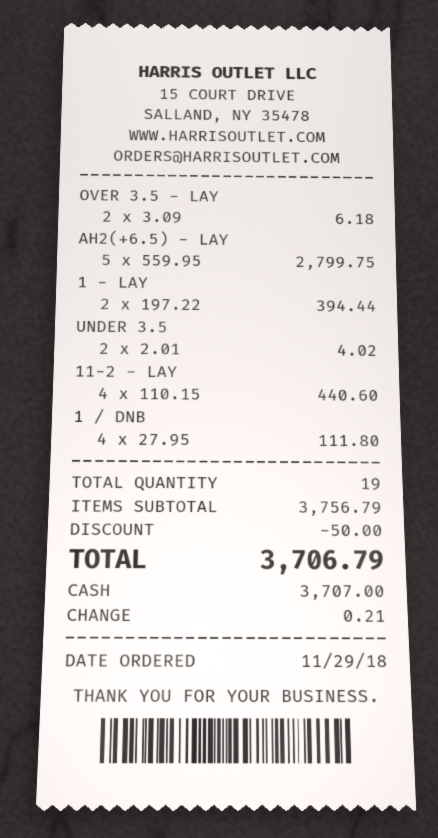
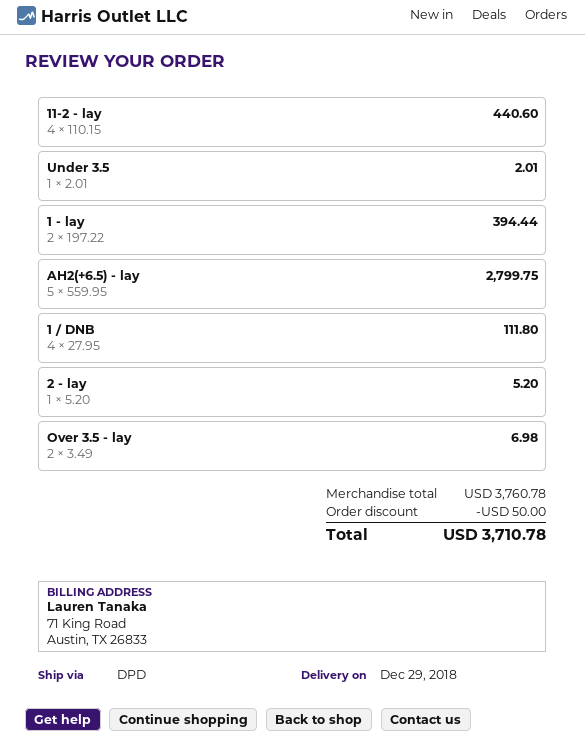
OVER 3.5 - LAY: 2 x 3.09 = 6.18 -> 2 x 3.49 = 6.98
UNDER 3.5: 2 x 2.01 = 4.02 -> 1 x 2.01 = 2.01
2 - lay: none -> 1 x 5.20 = 5.20
subtotal: 3756.79 -> 3760.78
total: 3706.79 -> 3710.78

